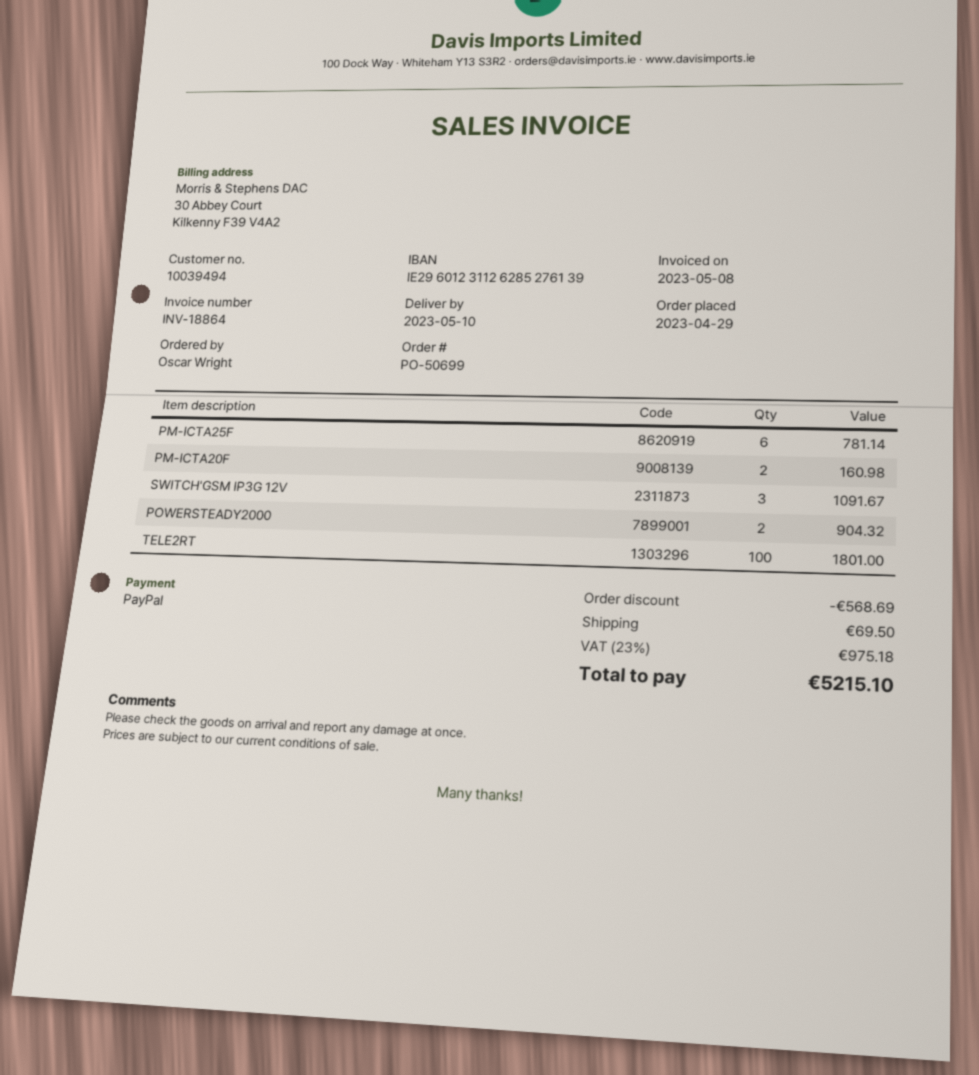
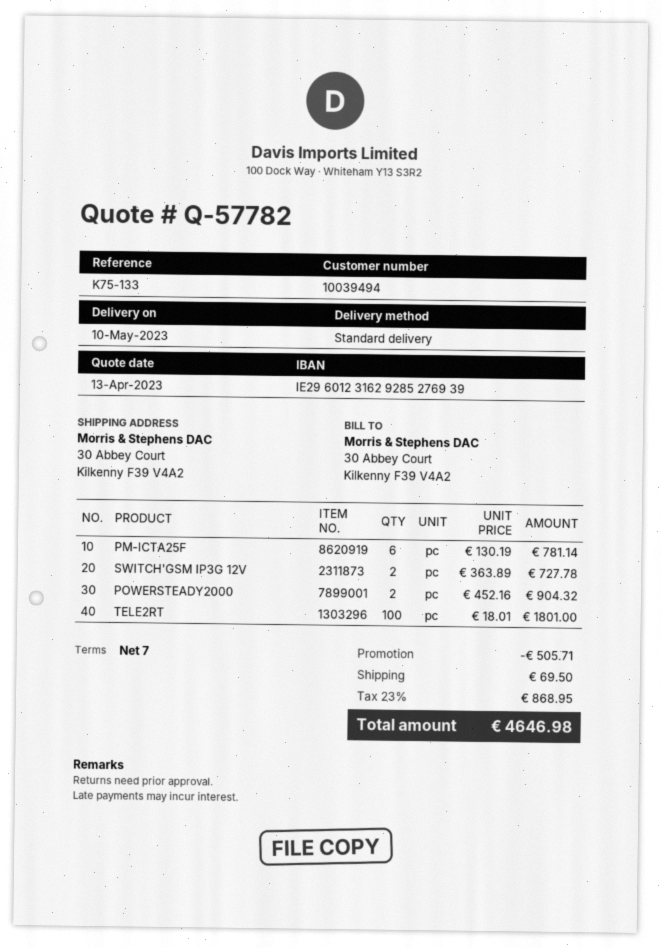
bank account: IE29601231126285276139 -> IE29601231629285276939
PM-ICTA20F: 2 for 160.98 -> none
SWITCH'GSM IP3G 12V: 3 for 1091.67 -> 2 for 727.78
discount: 568.69 -> 505.71
tax: 23% = 975.18 -> 23% = 868.95
total: 5215.10 -> 4646.98

